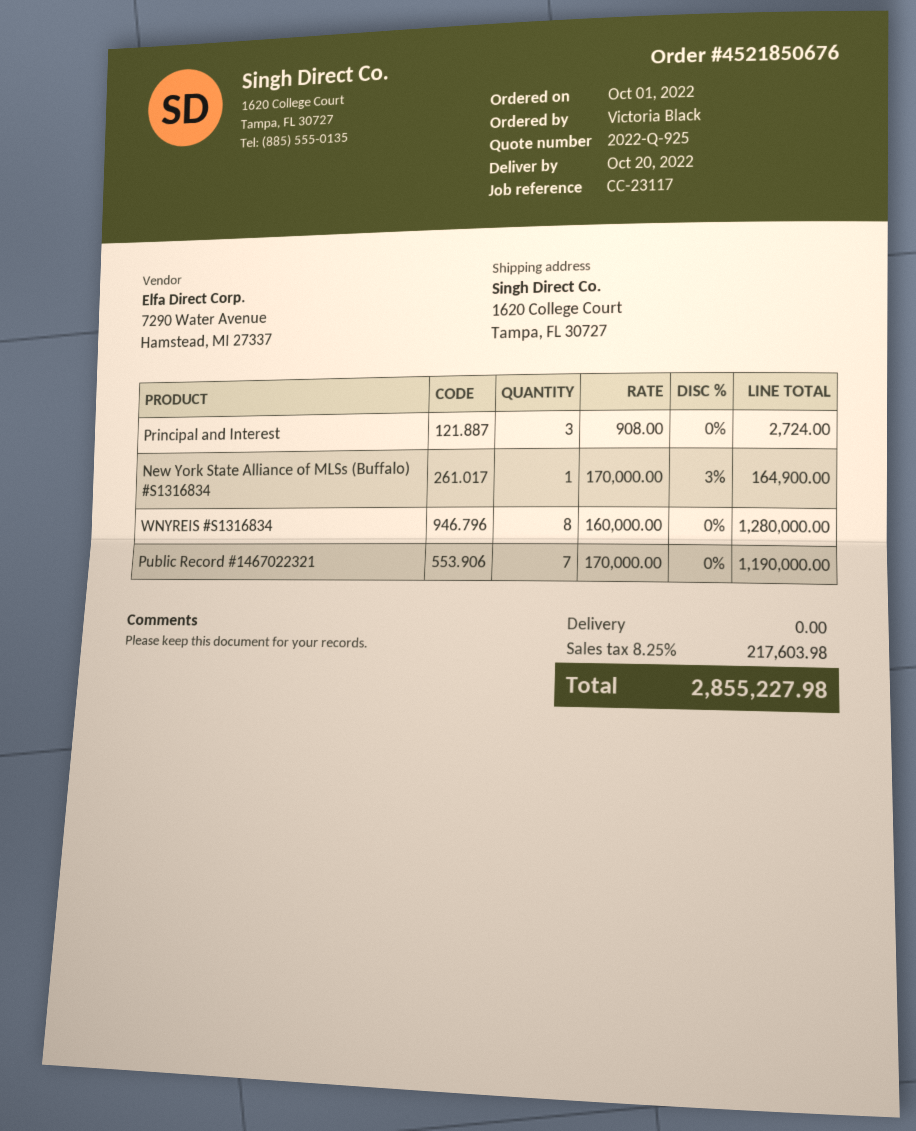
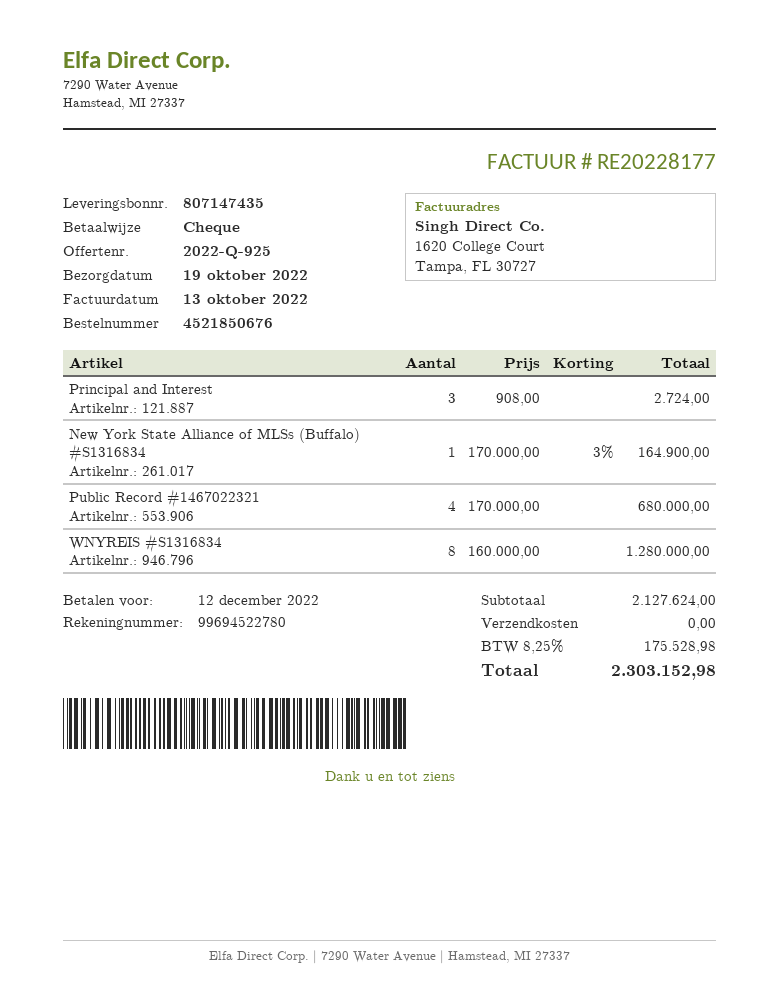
delivery date: 2022-10-20 -> 2022-10-19
Public Record #1467022321: 7 x 170000.00 = 1190000.00 -> 4 x 170000.00 = 680000.00
tax: 8.25% = 217603.98 -> 8.25% = 175528.98
total: 2855227.98 -> 2303152.98

